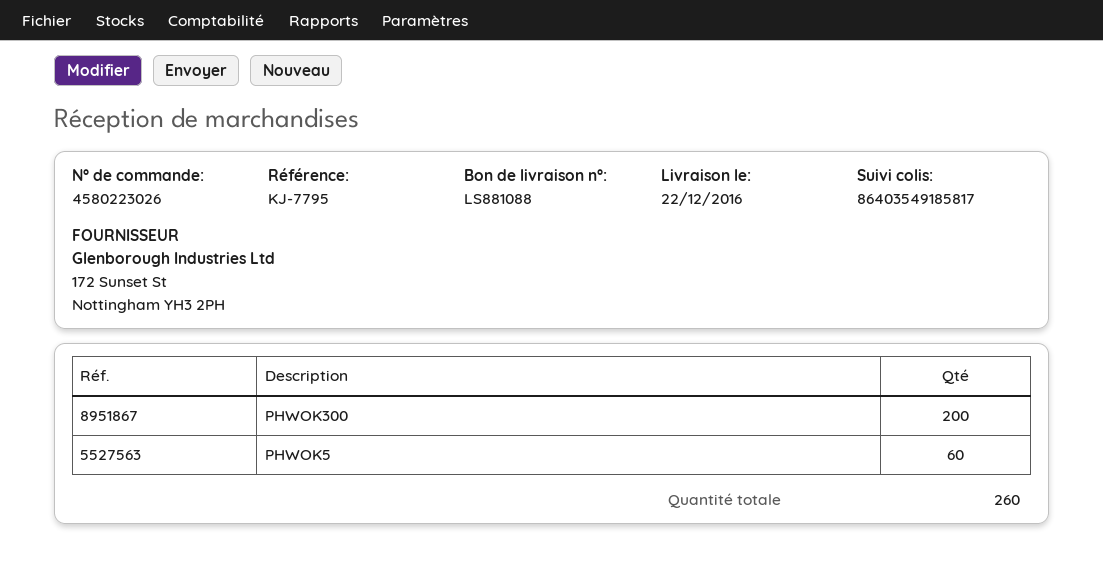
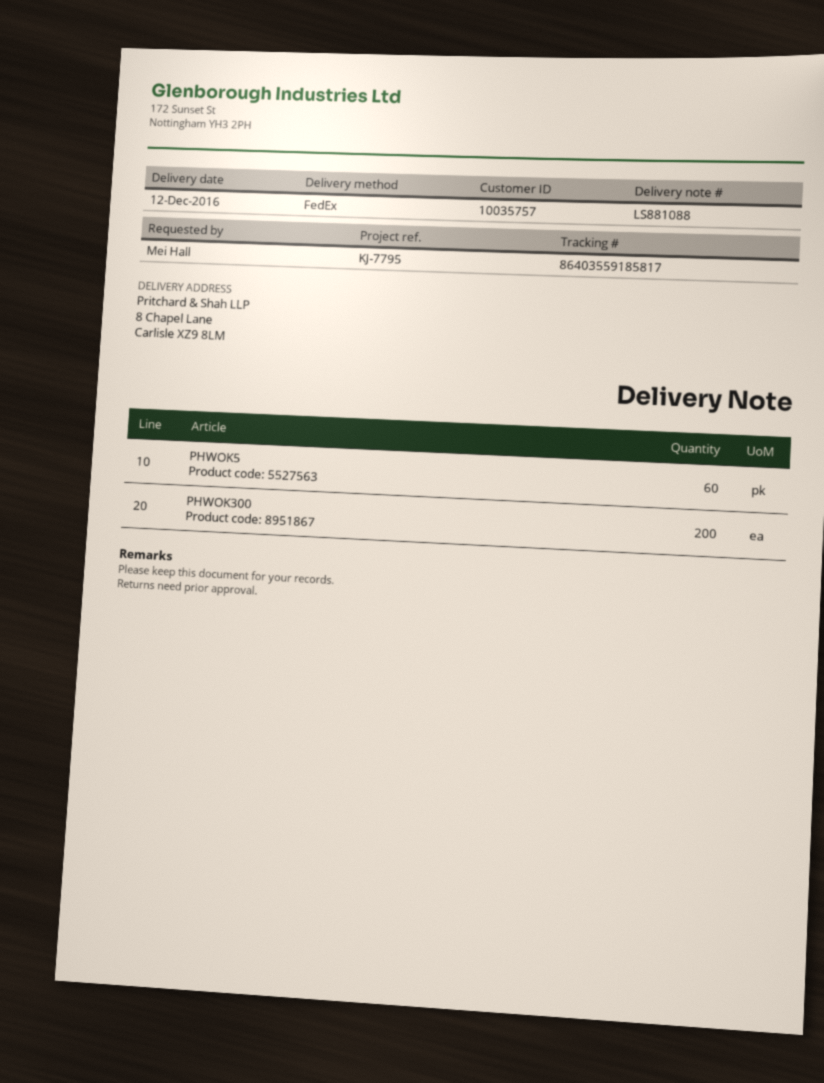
delivery date: 2016-12-22 -> 2016-12-12
tracking number: 86403549185817 -> 86403559185817

